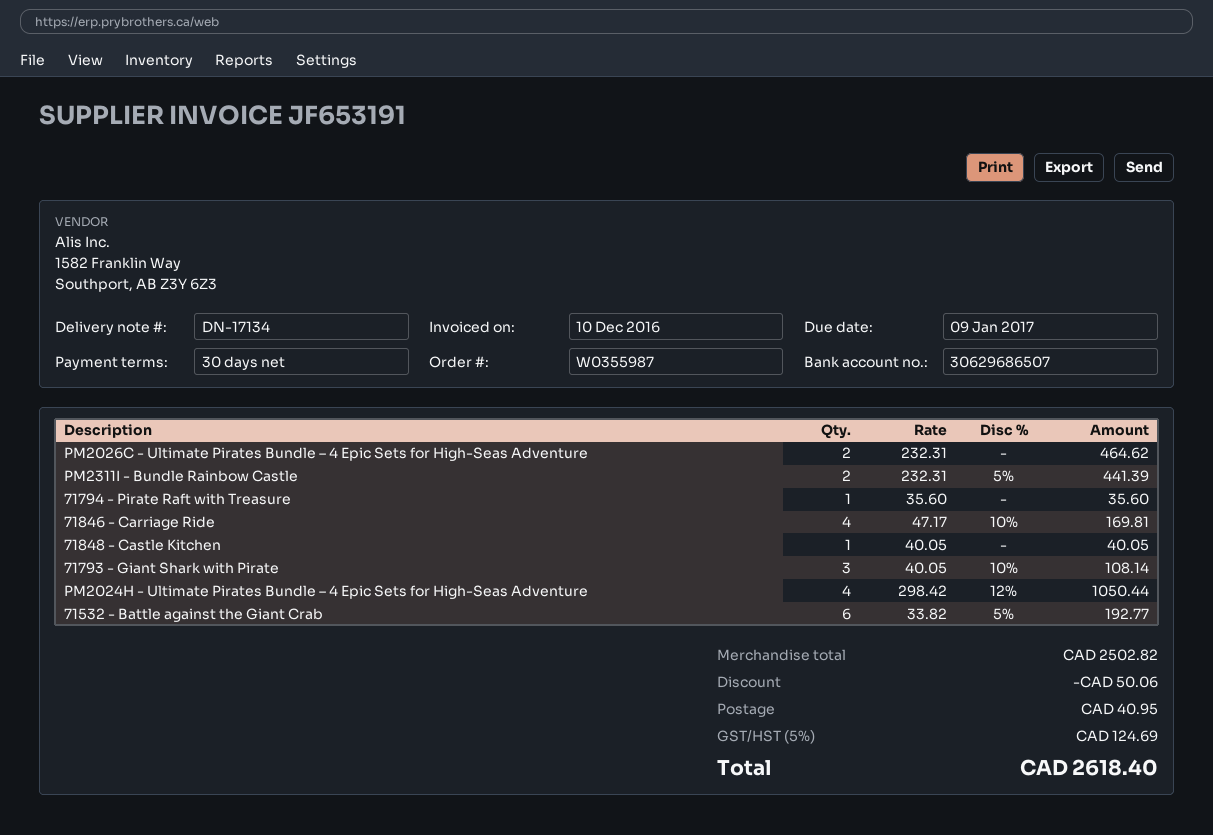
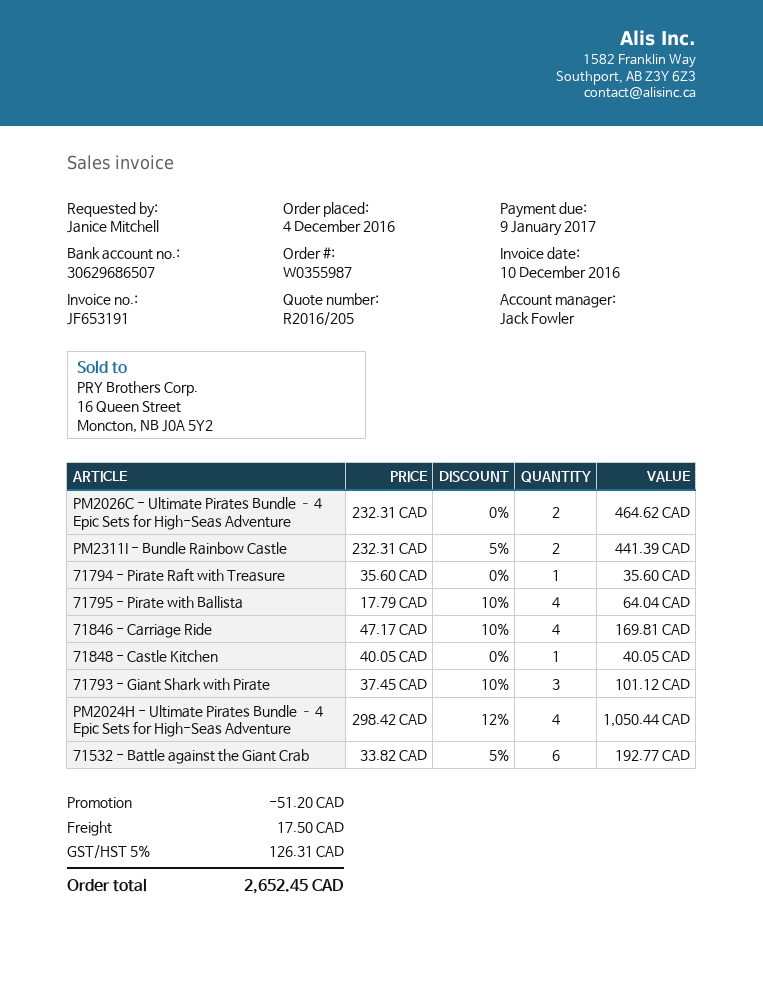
71793 - Giant Shark with Pirate: 3 x 40.05 - 10% = 108.14 -> 3 x 37.45 - 10% = 101.12
71795 - Pirate with Ballista: none -> 4 x 17.79 - 10% = 64.04
discount: 50.06 -> 51.20
shipping: 40.95 -> 17.50
tax: 5% = 124.69 -> 5% = 126.31
total: 2618.40 -> 2652.45

